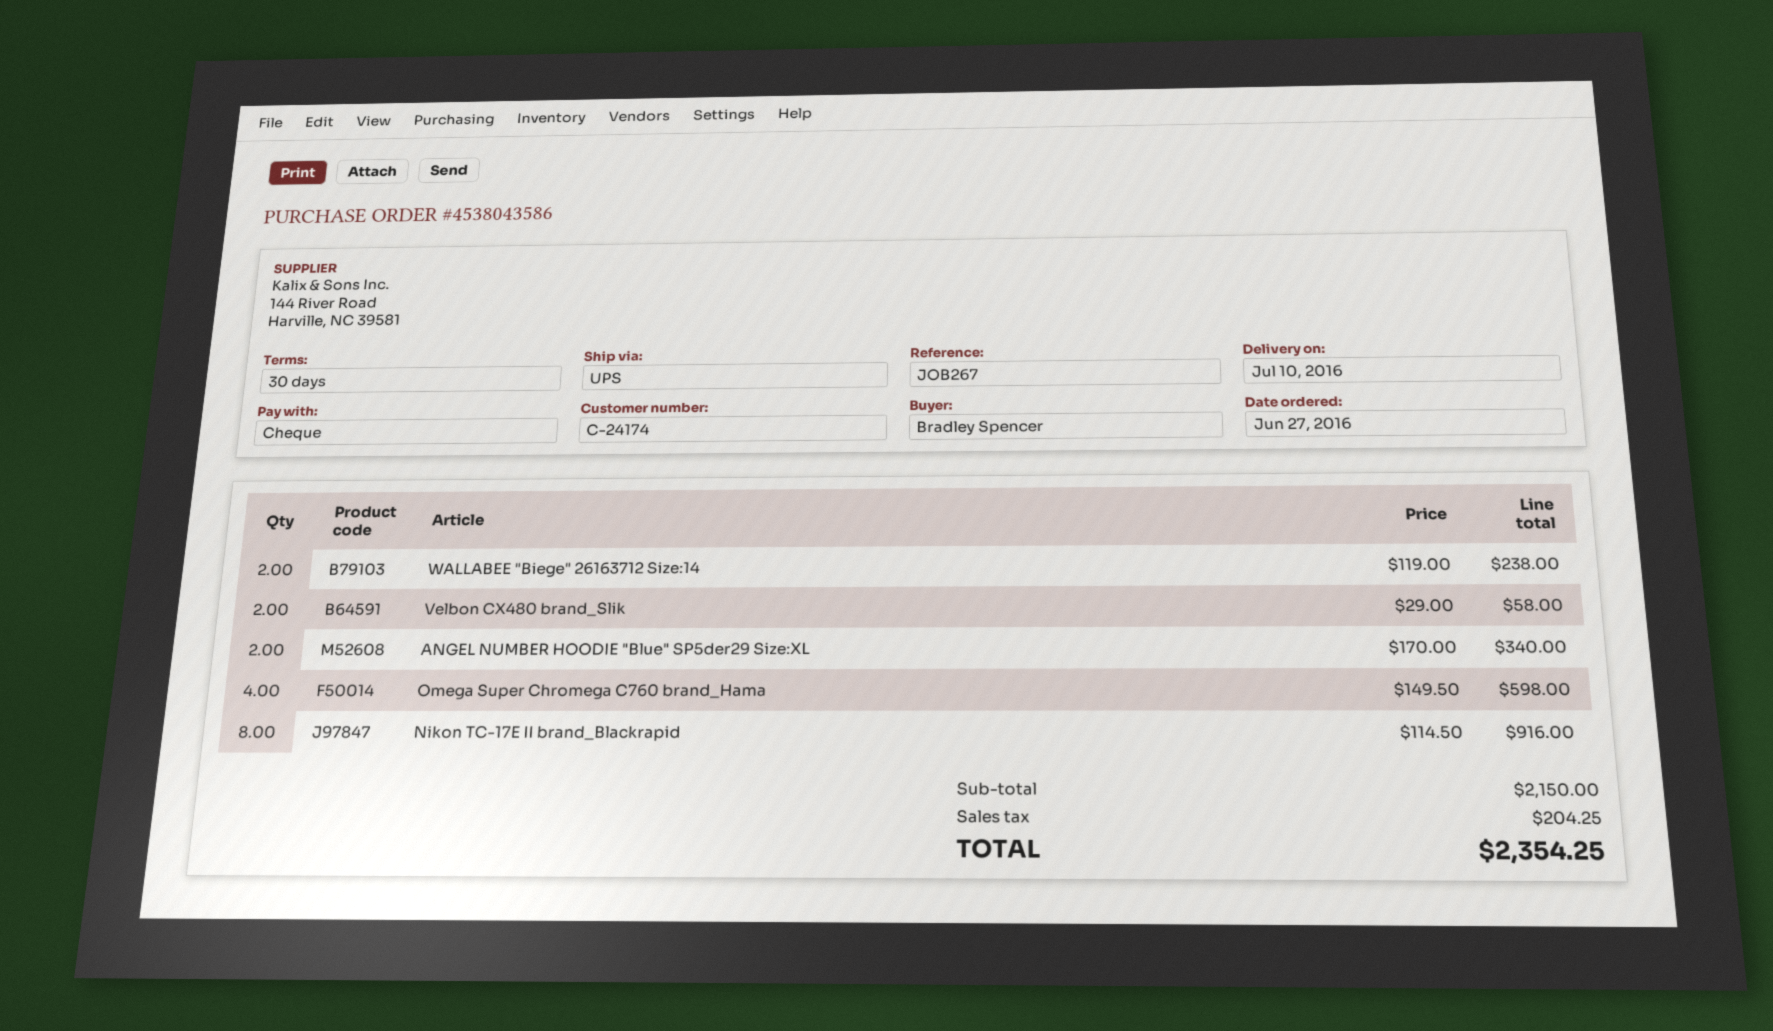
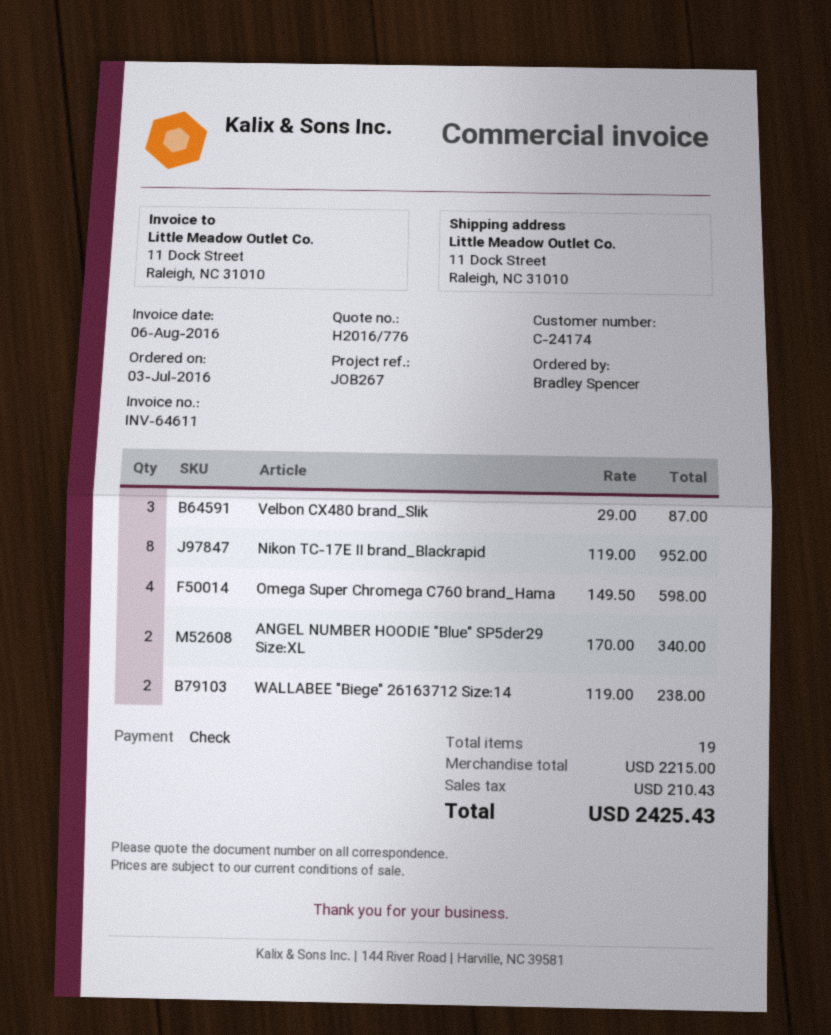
order date: 2016-06-27 -> 2016-07-03
Velbon CX480 brand_Slik: 2 x 29.00 = 58.00 -> 3 x 29.00 = 87.00
Nikon TC-17E II brand_Blackrapid: 8 x 114.50 = 916.00 -> 8 x 119.00 = 952.00
subtotal: 2150.00 -> 2215.00
tax: 204.25 -> 210.43
total: 2354.25 -> 2425.43

